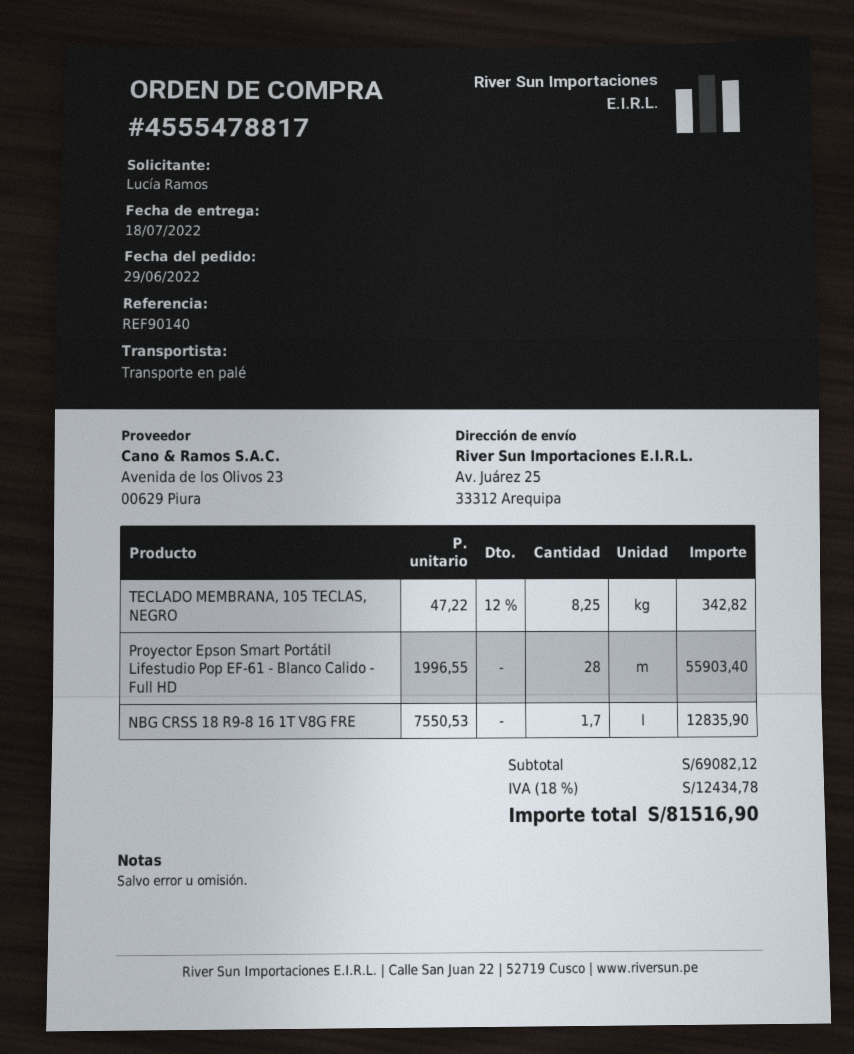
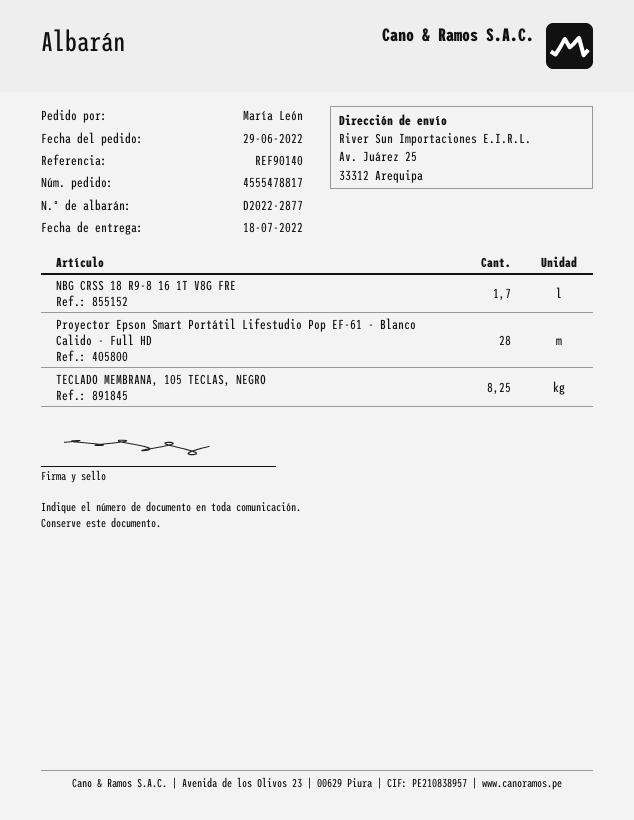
ordered by: Lucía Ramos -> María León

